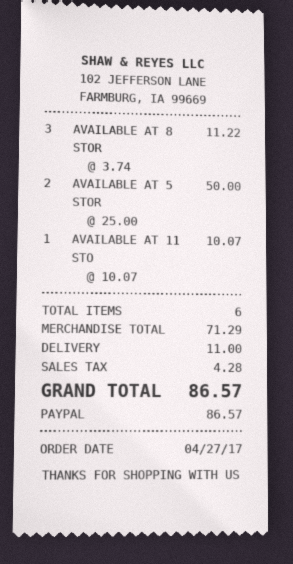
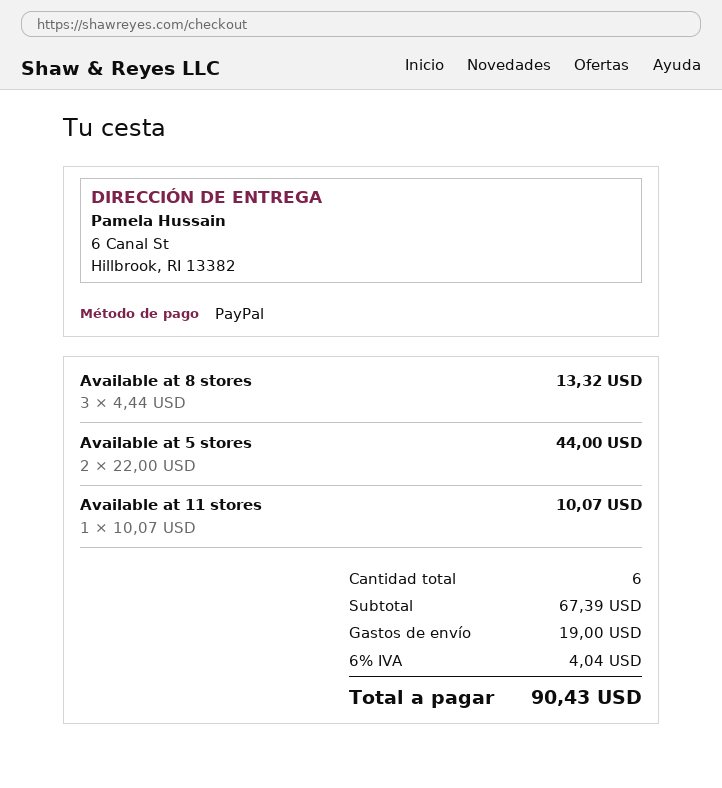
AVAILABLE AT 8 STOR: 3 x 3.74 = 11.22 -> 3 x 4.44 = 13.32
AVAILABLE AT 5 STOR: 2 x 25.00 = 50.00 -> 2 x 22.00 = 44.00
subtotal: 71.29 -> 67.39
shipping: 11.00 -> 19.00
tax: 4.28 -> 4.04
total: 86.57 -> 90.43

